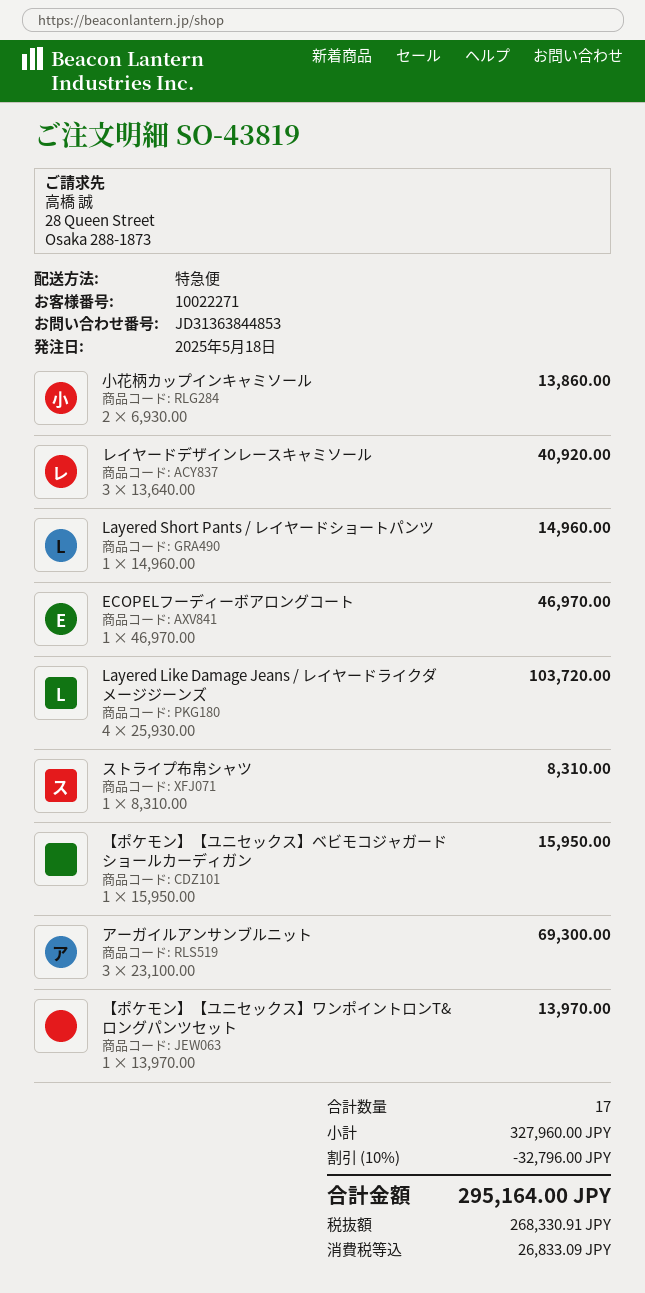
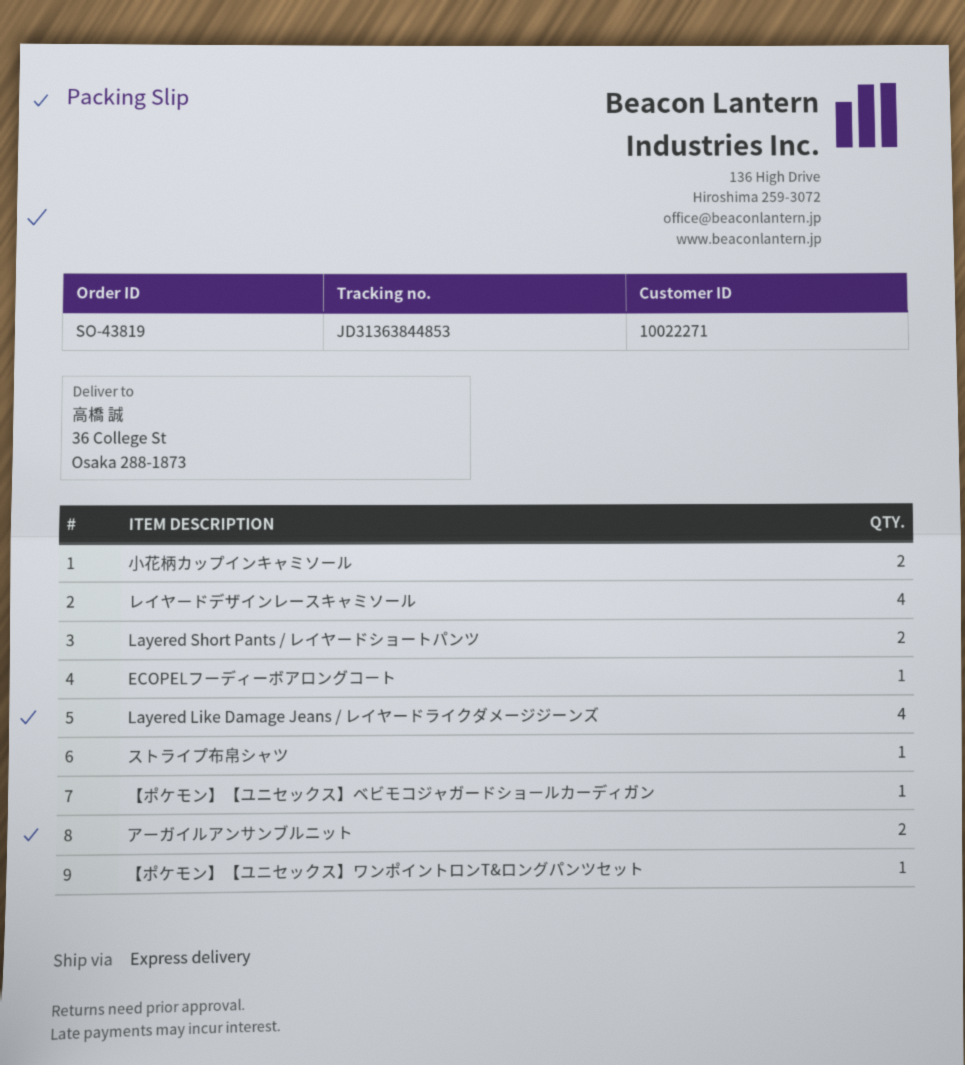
レイヤードデザインレースキャミソール: 3 -> 4
Layered Short Pants / レイヤードショートパンツ: 1 -> 2
アーガイルアンサンブルニット: 3 -> 2

